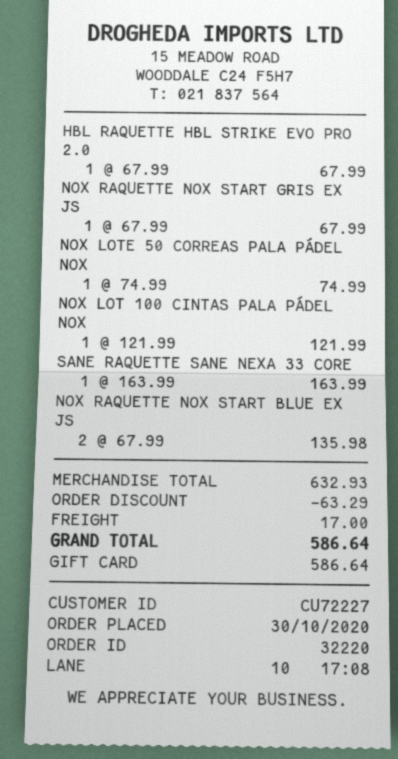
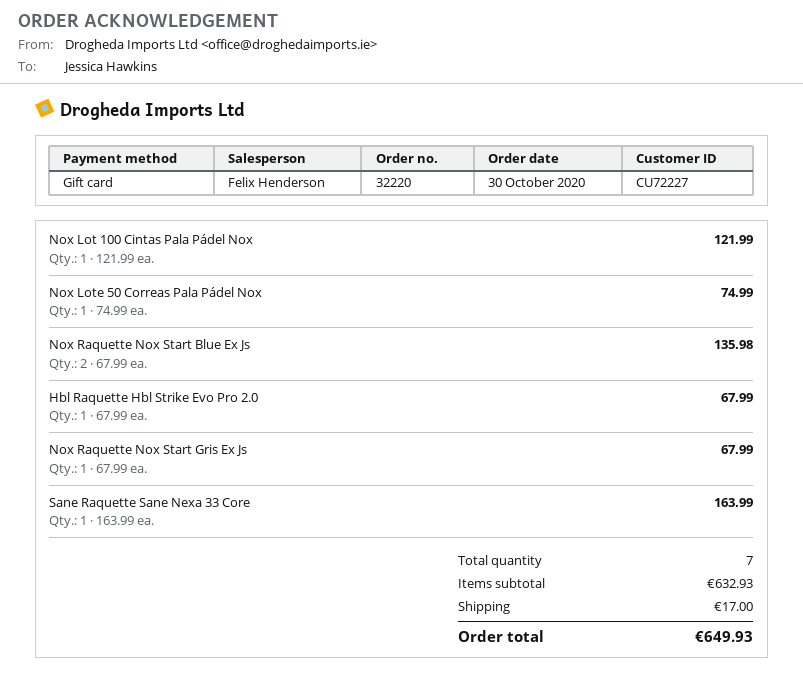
discount: 63.29 -> none
total: 586.64 -> 649.93

